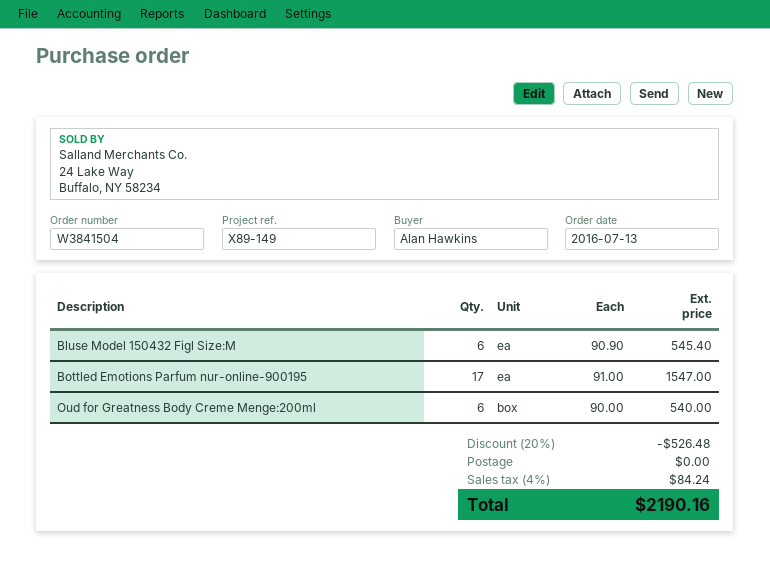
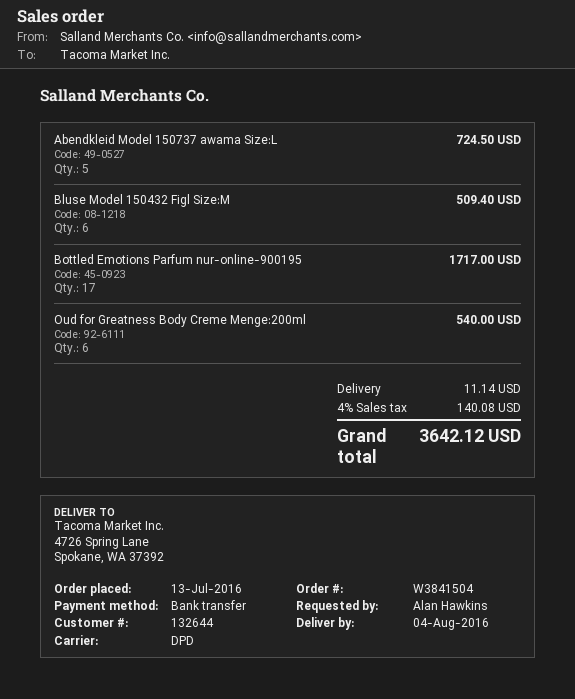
Bluse Model 150432 Figl Size:M: 6 for 545.40 -> 6 for 509.40
Bottled Emotions Parfum nur-online-900195: 17 for 1547.00 -> 17 for 1717.00
Abendkleid Model 150737 awama Size:L: none -> 5 for 724.50
discount: 20% = 526.48 -> none
shipping: 0.00 -> 11.14
tax: 4% = 84.24 -> 4% = 140.08
total: 2190.16 -> 3642.12

